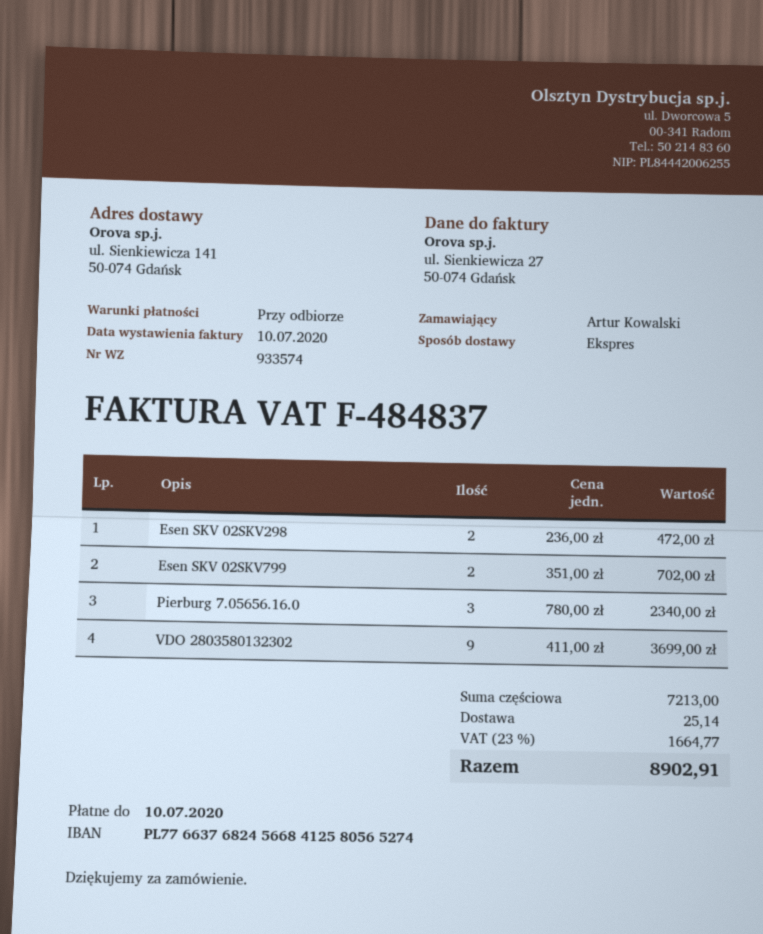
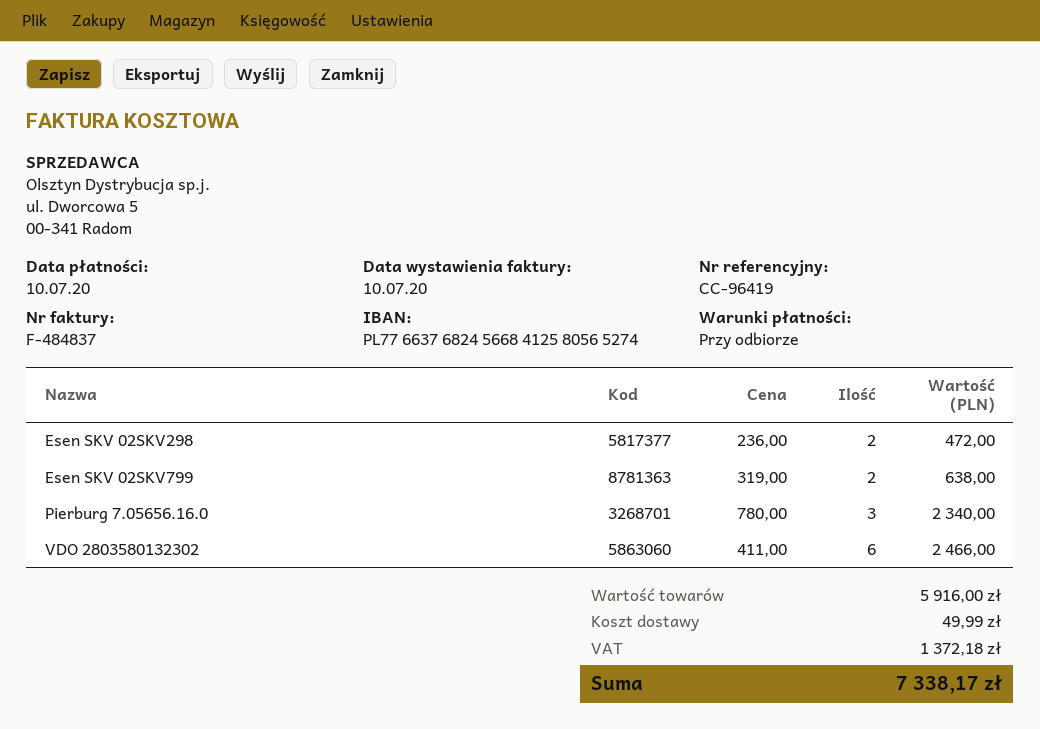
Esen SKV 02SKV799: 2 x 351.00 = 702.00 -> 2 x 319.00 = 638.00
VDO 2803580132302: 9 x 411.00 = 3699.00 -> 6 x 411.00 = 2466.00
subtotal: 7213.00 -> 5916.00
shipping: 25.14 -> 49.99
tax: 1664.77 -> 1372.18
total: 8902.91 -> 7338.17

